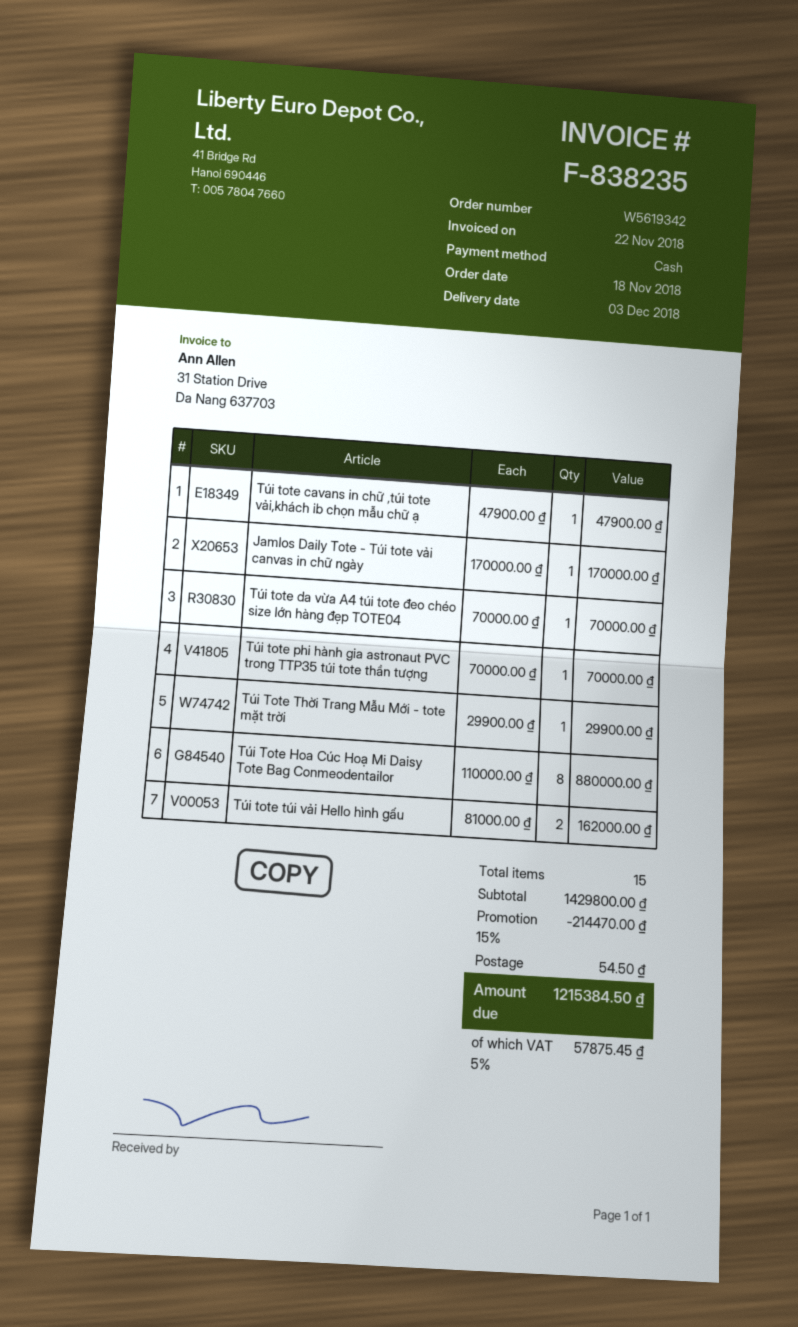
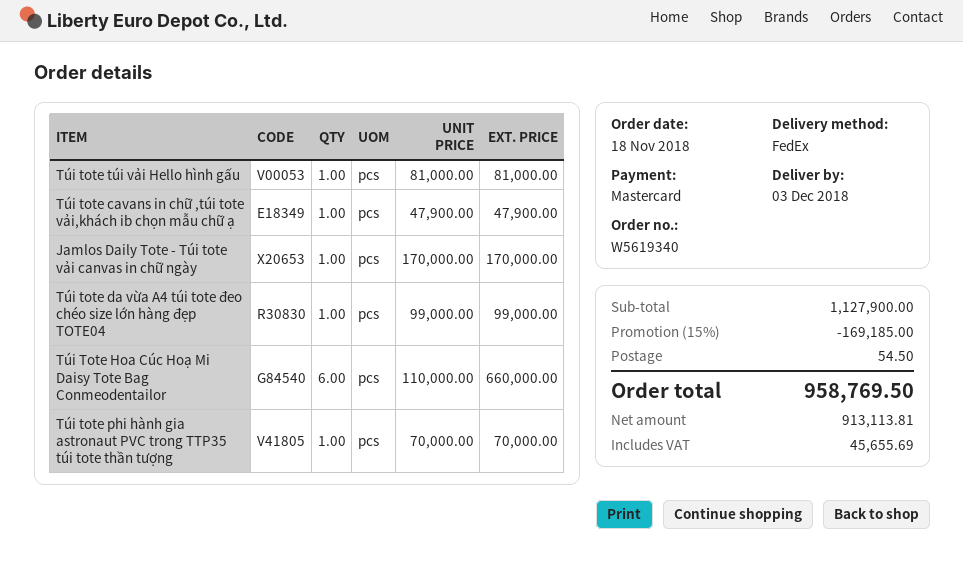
order number: W5619342 -> W5619340
payment method: cash -> Mastercard
Túi tote da vừa A4 túi tote đeo chéo size lớn hàng đẹp TOTE04: 1 x 70000.00 = 70000.00 -> 1 x 99000.00 = 99000.00
Túi Tote Thời Trang Mẫu Mới - tote mặt trời: 1 x 29900.00 = 29900.00 -> none
Túi Tote Hoa Cúc Hoạ Mi Daisy Tote Bag Conmeodentailor: 8 x 110000.00 = 880000.00 -> 6 x 110000.00 = 660000.00
Túi tote túi vải Hello hình gấu: 2 x 81000.00 = 162000.00 -> 1 x 81000.00 = 81000.00
subtotal: 1429800.00 -> 1127900.00
discount: 15% = 214470.00 -> 15% = 169185.00
tax: 57875.45 -> 45655.69
total: 1215384.50 -> 958769.50

